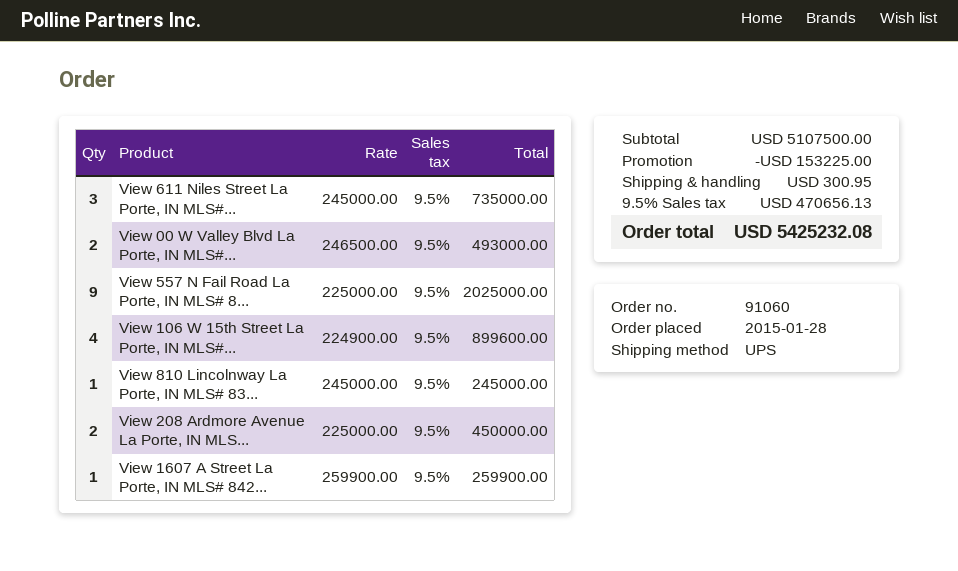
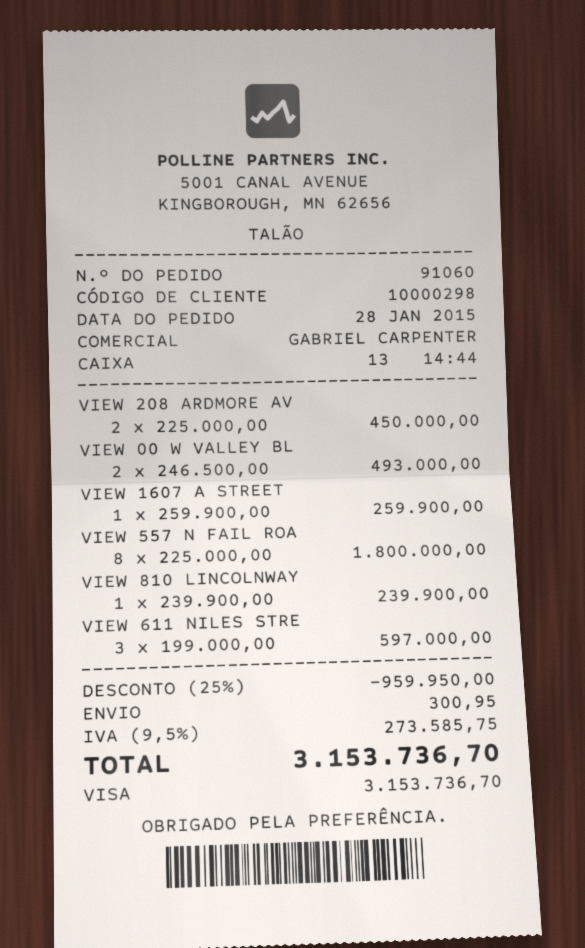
View 611 Niles Street La Porte, IN MLS#...: 3 x 245000.00 = 735000.00 -> 3 x 199000.00 = 597000.00
View 557 N Fail Road La Porte, IN MLS# 8...: 9 x 225000.00 = 2025000.00 -> 8 x 225000.00 = 1800000.00
View 106 W 15th Street La Porte, IN MLS#...: 4 x 224900.00 = 899600.00 -> none
View 810 Lincolnway La Porte, IN MLS# 83...: 1 x 245000.00 = 245000.00 -> 1 x 239900.00 = 239900.00
discount: 153225.00 -> 959950.00
tax: 9.5% = 470656.13 -> 9.5% = 273585.75
total: 5425232.08 -> 3153736.70

